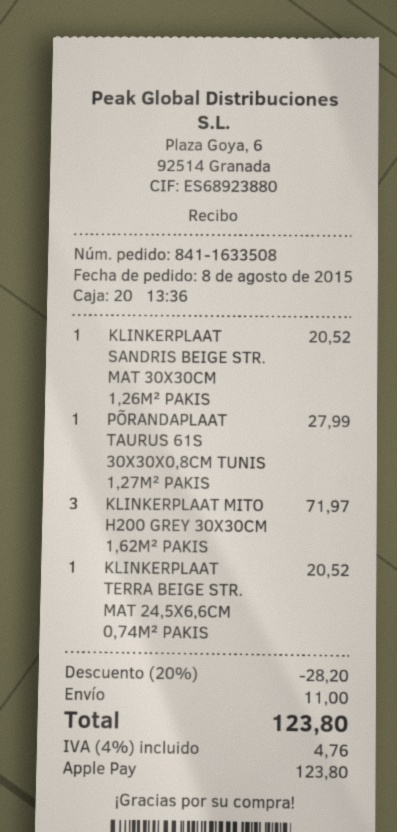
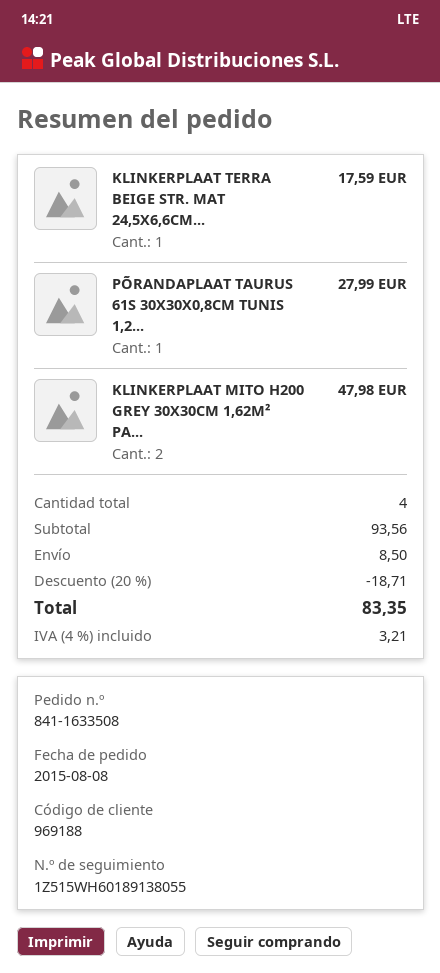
KLINKERPLAAT SANDRIS BEIGE STR. MAT 30X30CM 1,26M² PAKIS: 1 for 20.52 -> none
KLINKERPLAAT MITO H200 GREY 30X30CM 1,62M² PAKIS: 3 for 71.97 -> 2 for 47.98
KLINKERPLAAT TERRA BEIGE STR. MAT 24,5X6,6CM 0,74M² PAKIS: 1 for 20.52 -> 1 for 17.59
discount: 20% = 28.20 -> 20% = 18.71
shipping: 11.00 -> 8.50
tax: 4% = 4.76 -> 4% = 3.21
total: 123.80 -> 83.35

